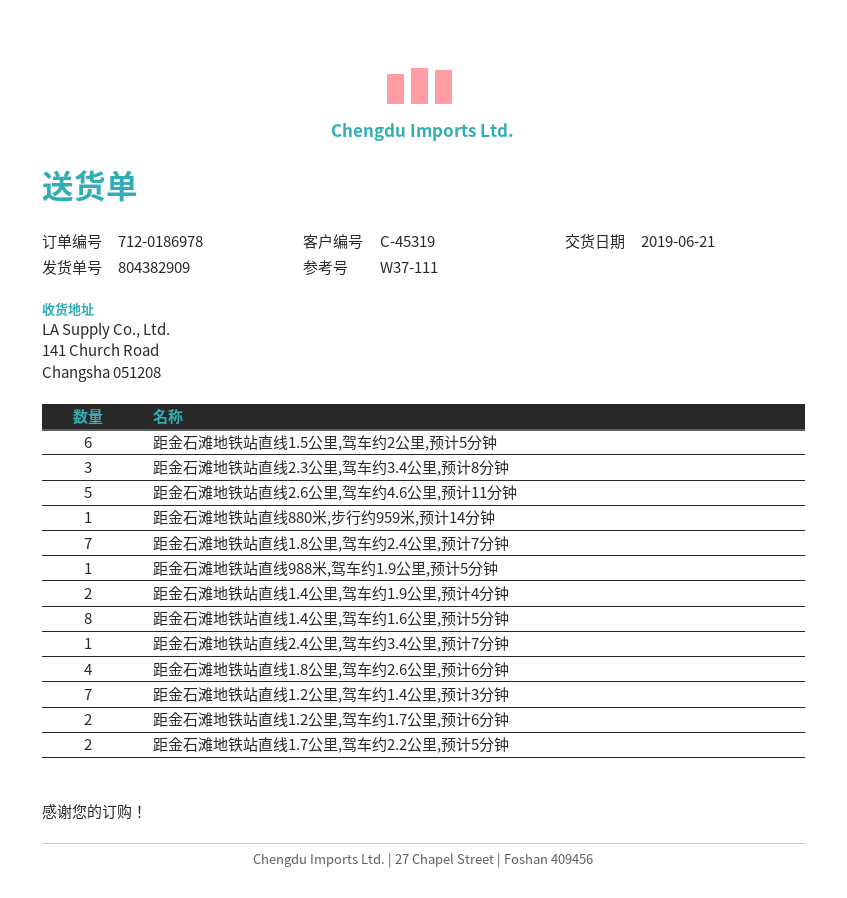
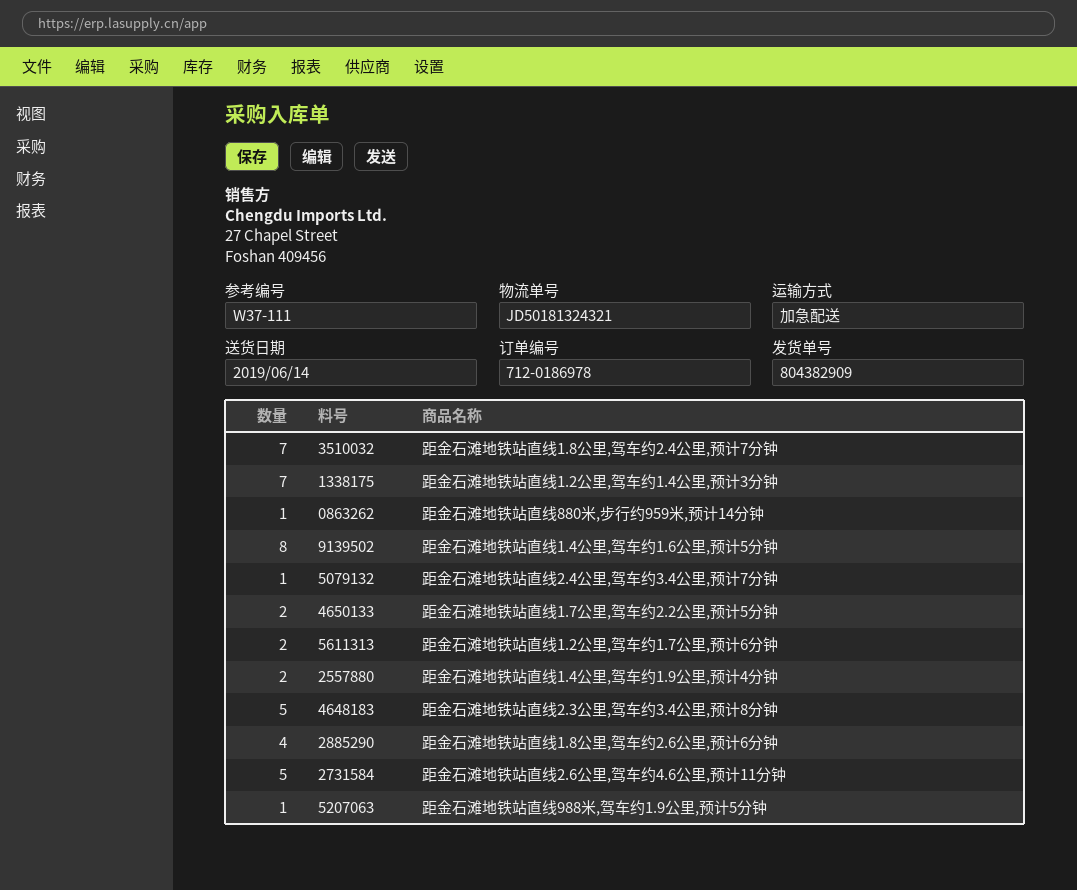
delivery date: 2019-06-21 -> 2019-06-14
距金石滩地铁站直线1.5公里,驾车约2公里,预计5分钟: 6 -> none
距金石滩地铁站直线2.3公里,驾车约3.4公里,预计8分钟: 3 -> 5

